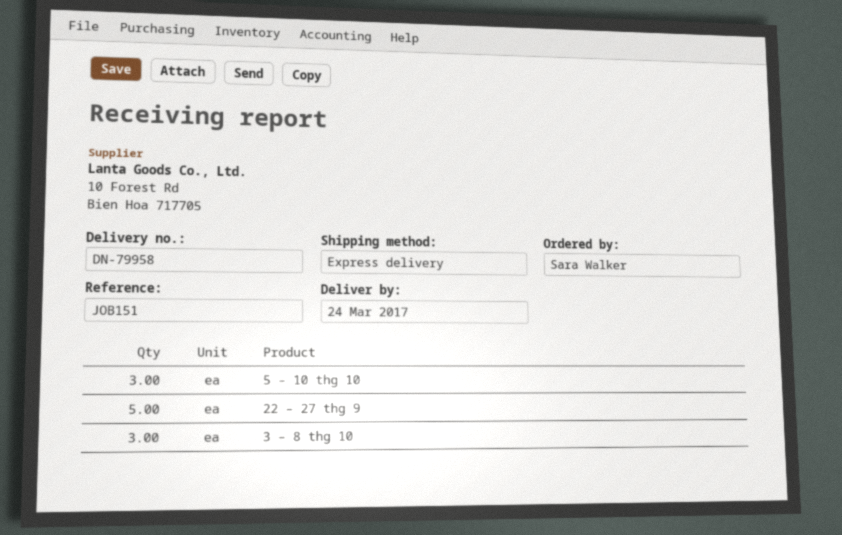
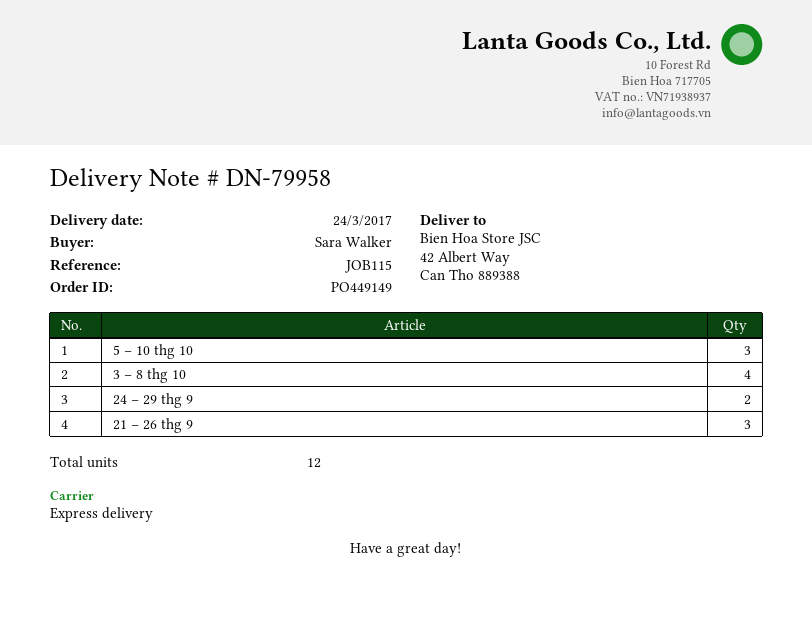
reference: JOB151 -> JOB115
22 – 27 thg 9: 5 -> none
3 – 8 thg 10: 3 -> 4
24 – 29 thg 9: none -> 2
21 – 26 thg 9: none -> 3

